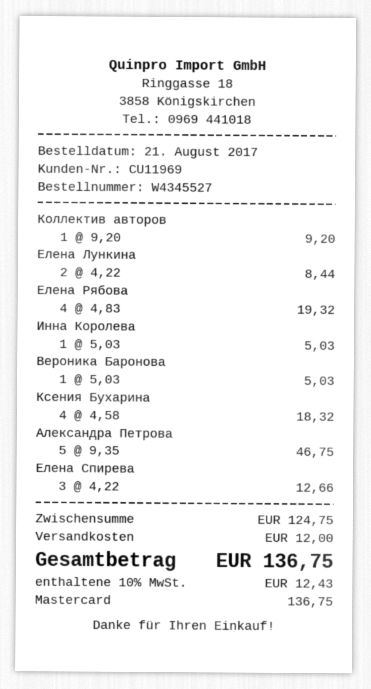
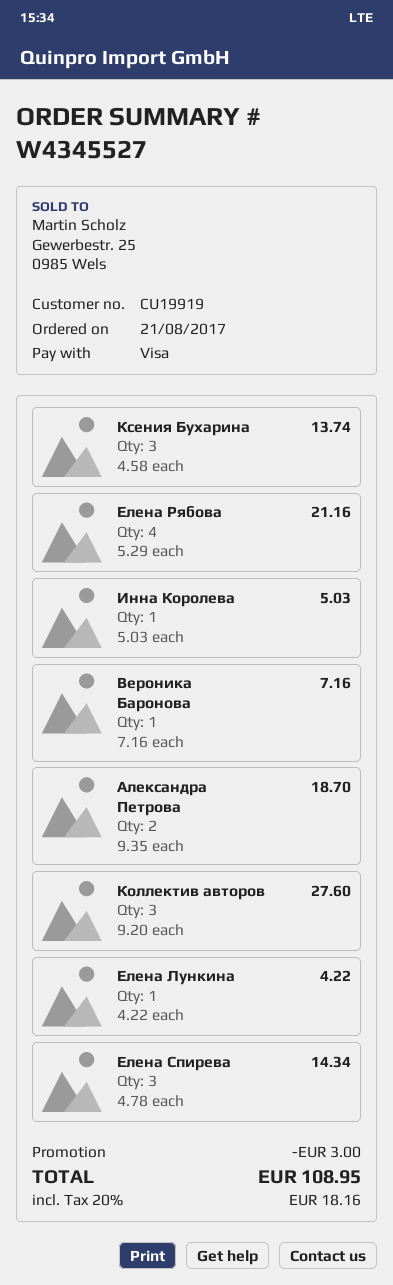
customer number: CU11969 -> CU19919
payment method: Mastercard -> Visa
Коллектив авторов: 1 x 9.20 = 9.20 -> 3 x 9.20 = 27.60
Елена Лункина: 2 x 4.22 = 8.44 -> 1 x 4.22 = 4.22
Елена Рябова: 4 x 4.83 = 19.32 -> 4 x 5.29 = 21.16
Вероника Баронова: 1 x 5.03 = 5.03 -> 1 x 7.16 = 7.16
Ксения Бухарина: 4 x 4.58 = 18.32 -> 3 x 4.58 = 13.74
Александра Петрова: 5 x 9.35 = 46.75 -> 2 x 9.35 = 18.70
Елена Спирева: 3 x 4.22 = 12.66 -> 3 x 4.78 = 14.34
discount: none -> 3.00
shipping: 12.00 -> none
tax: 10% = 12.43 -> 20% = 18.16
total: 136.75 -> 108.95

